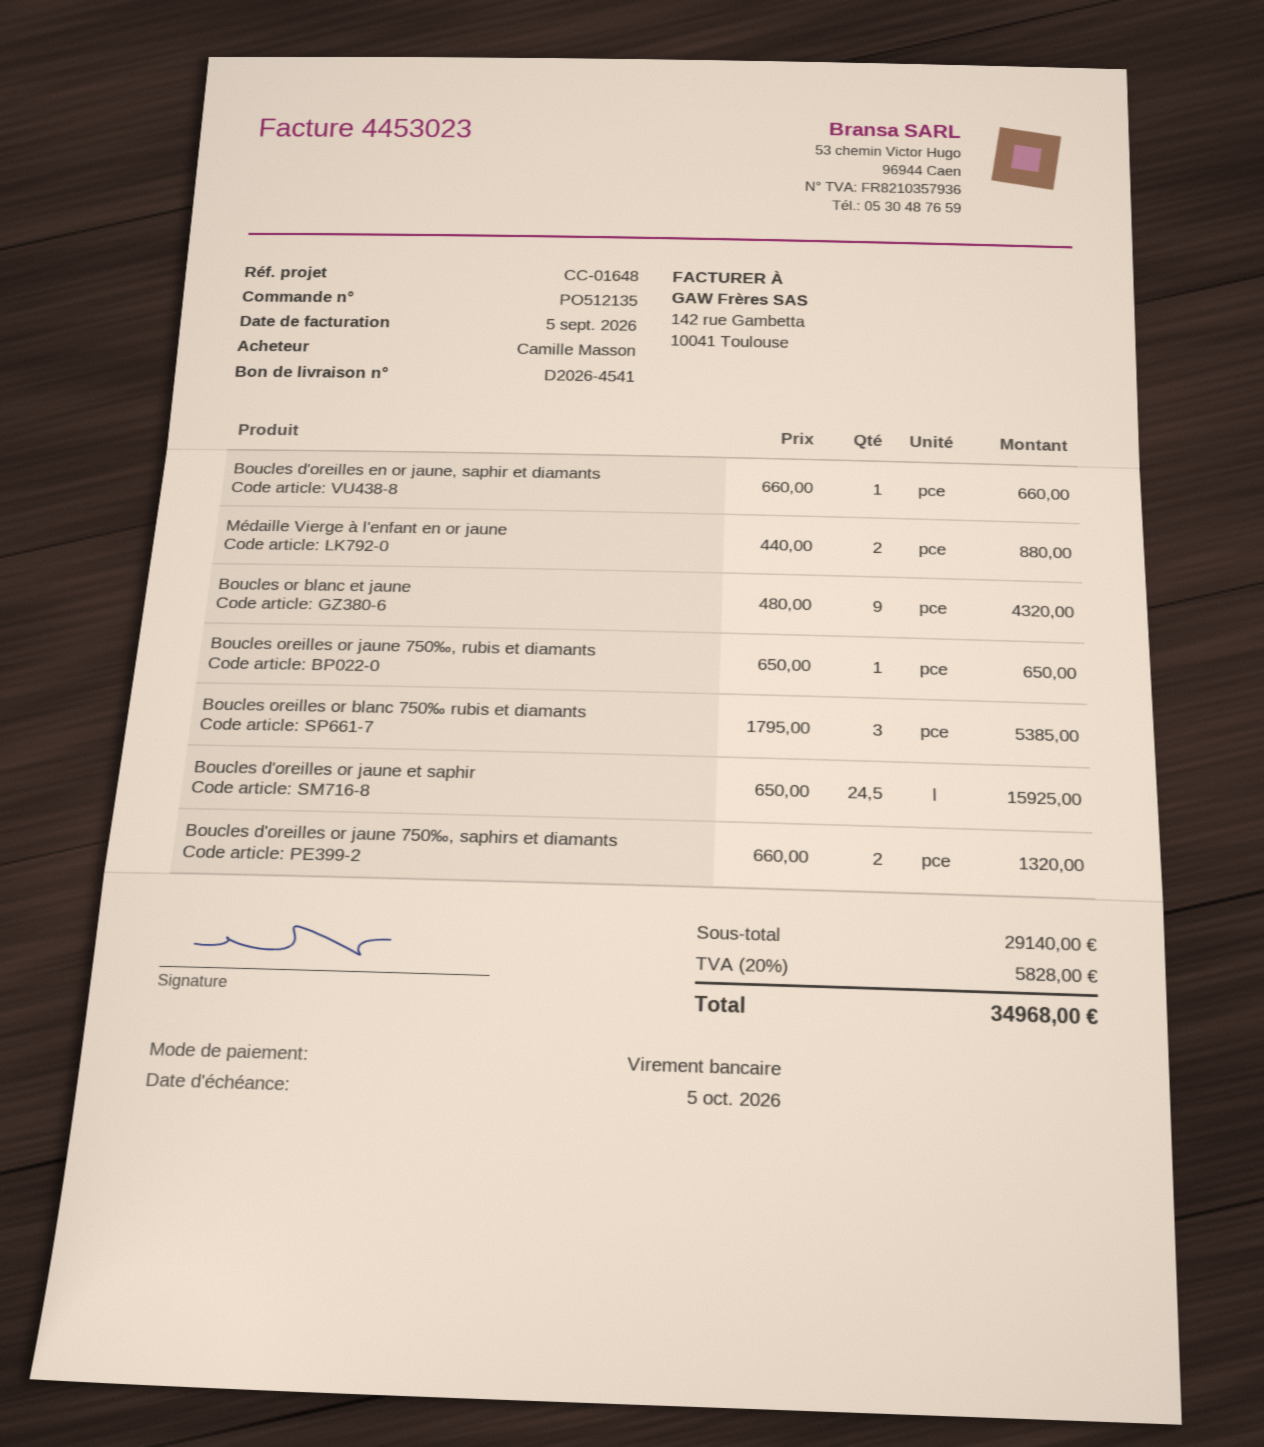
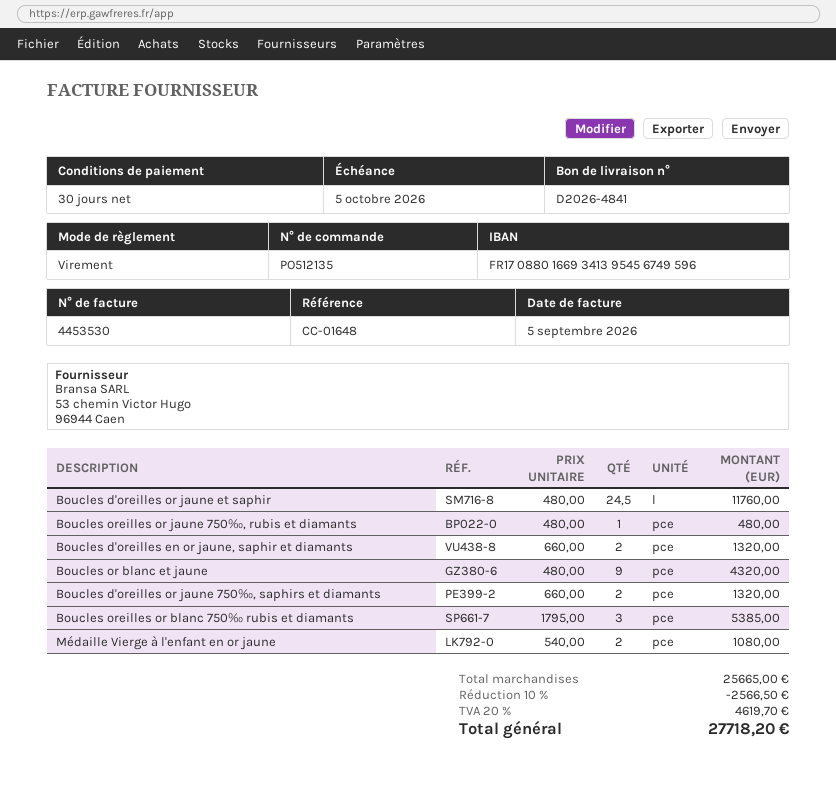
delivery note number: D2026-4541 -> D2026-4841
invoice number: 4453023 -> 4453530
Boucles d'oreilles en or jaune, saphir et diamants: 1 x 660.00 = 660.00 -> 2 x 660.00 = 1320.00
Médaille Vierge à l'enfant en or jaune: 2 x 440.00 = 880.00 -> 2 x 540.00 = 1080.00
Boucles oreilles or jaune 750‰, rubis et diamants: 1 x 650.00 = 650.00 -> 1 x 480.00 = 480.00
Boucles d'oreilles or jaune et saphir: 24.5 x 650.00 = 15925.00 -> 24.5 x 480.00 = 11760.00
subtotal: 29140.00 -> 25665.00
discount: none -> 10% = 2566.50
tax: 20% = 5828.00 -> 20% = 4619.70
total: 34968.00 -> 27718.20

